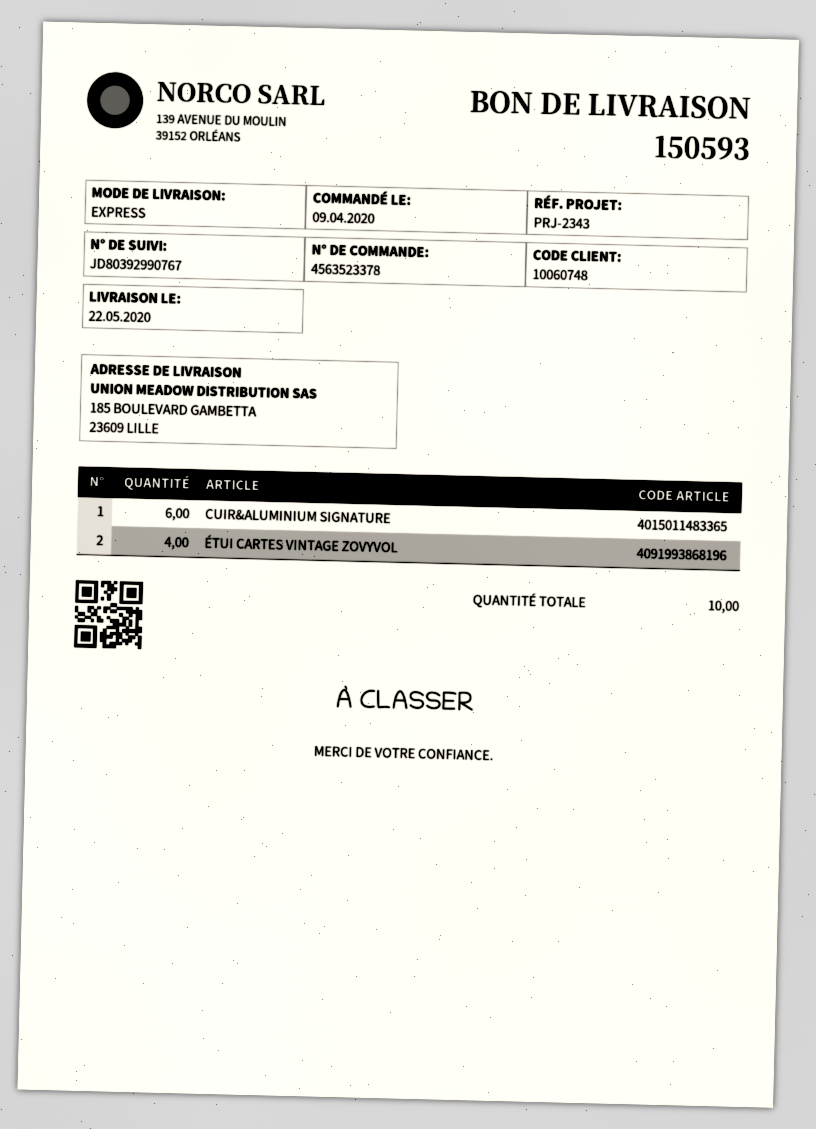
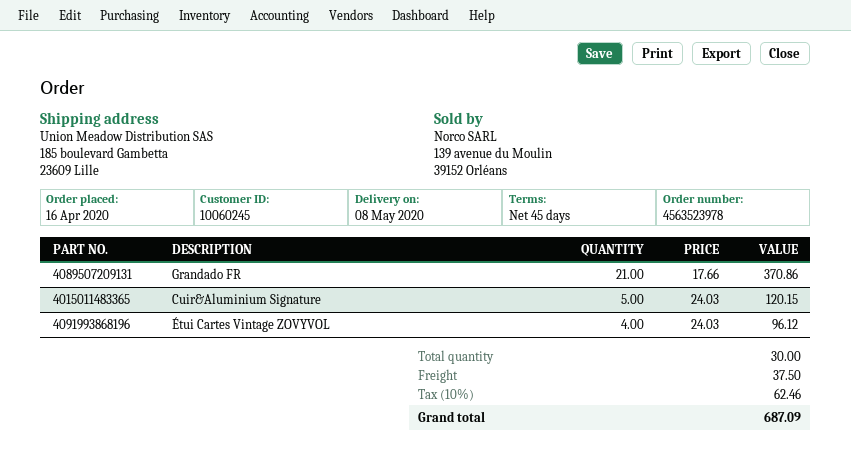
order number: 4563523378 -> 4563523978
order date: 2020-04-09 -> 2020-04-16
delivery date: 2020-05-22 -> 2020-05-08
customer number: 10060748 -> 10060245
CUIR&ALUMINIUM SIGNATURE: 6 -> 5
Grandado FR: none -> 21
total quantity: 10 -> 30

